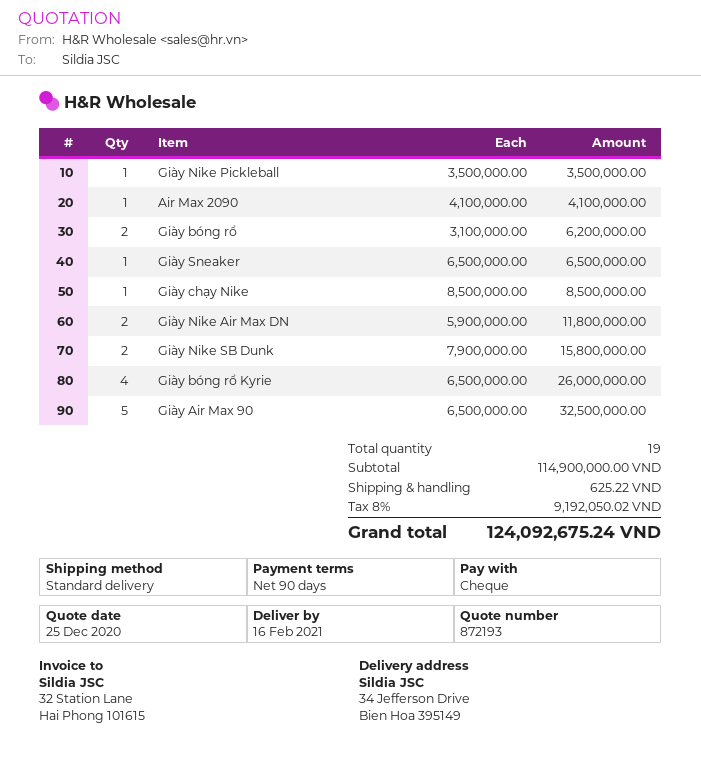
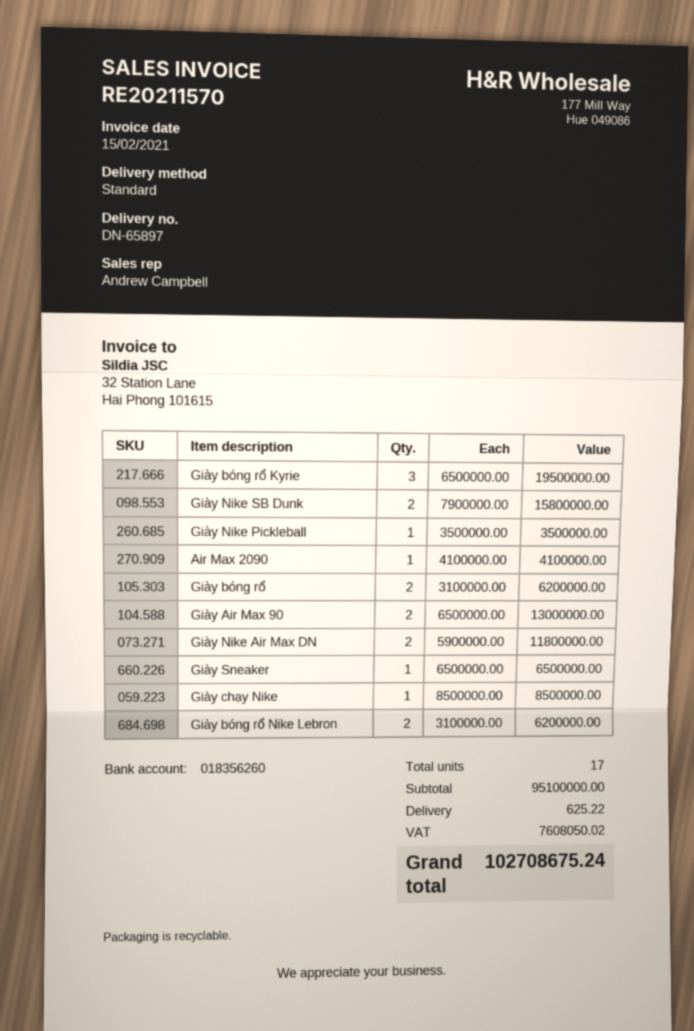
Giày bóng rổ Kyrie: 4 x 6500000.00 = 26000000.00 -> 3 x 6500000.00 = 19500000.00
Giày Air Max 90: 5 x 6500000.00 = 32500000.00 -> 2 x 6500000.00 = 13000000.00
Giày bóng rổ Nike Lebron: none -> 2 x 3100000.00 = 6200000.00
total quantity: 19 -> 17
subtotal: 114900000.00 -> 95100000.00
tax: 9192050.02 -> 7608050.02
total: 124092675.24 -> 102708675.24

